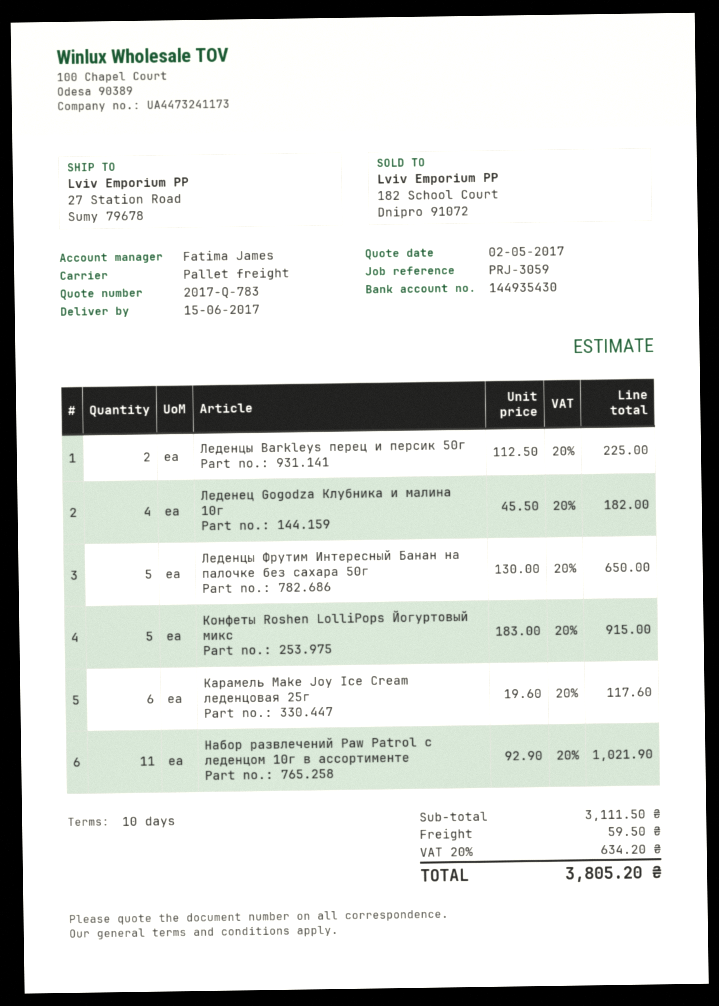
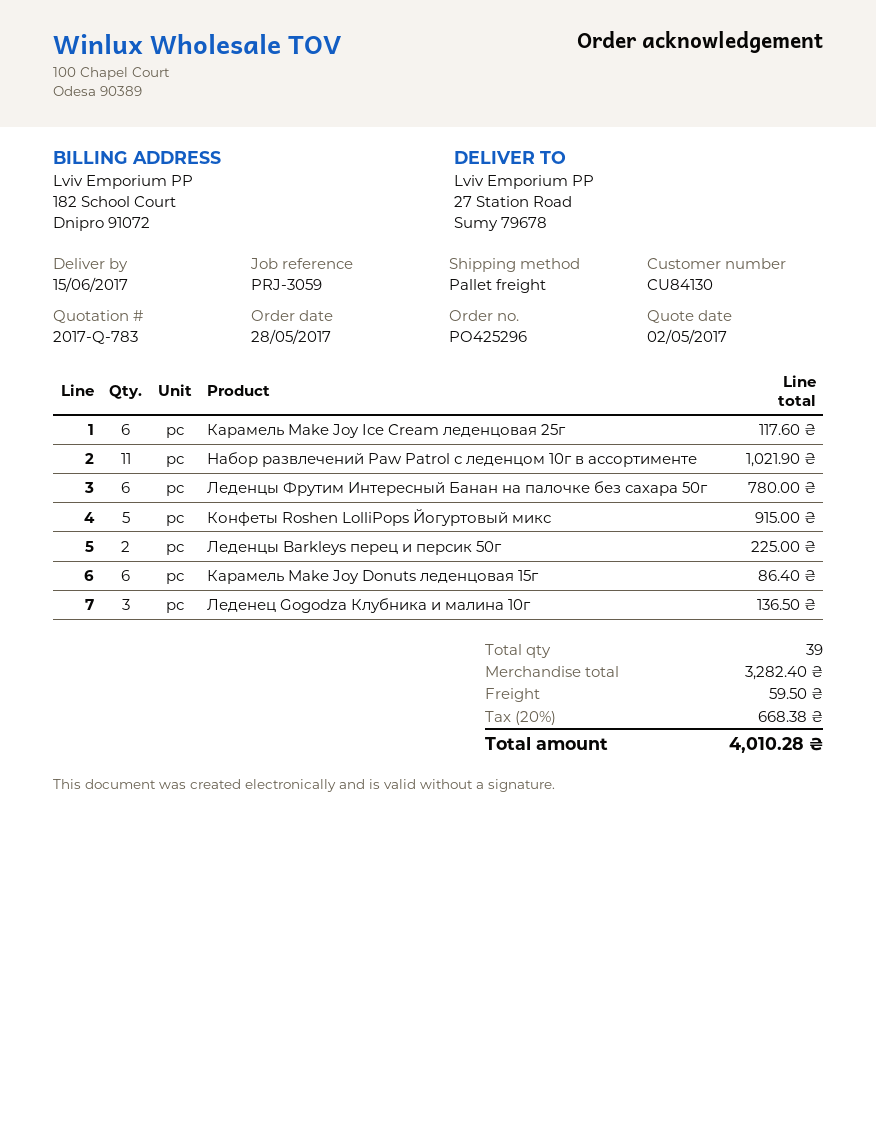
Леденец Gogodza Клубника и малина 10г: 4 for 182.00 -> 3 for 136.50
Леденцы Фрутим Интересный Банан на палочке без сахара 50г: 5 for 650.00 -> 6 for 780.00
Карамель Make Joy Donuts леденцовая 15г: none -> 6 for 86.40
subtotal: 3111.50 -> 3282.40
tax: 20% = 634.20 -> 20% = 668.38
total: 3805.20 -> 4010.28

